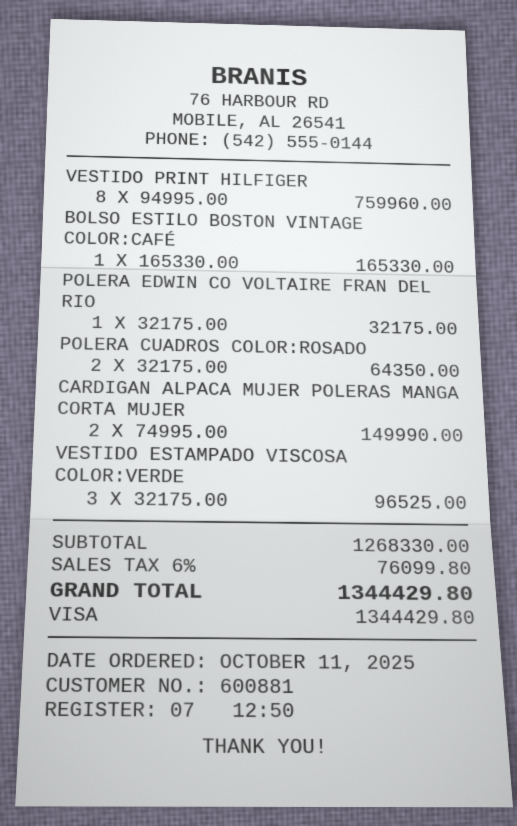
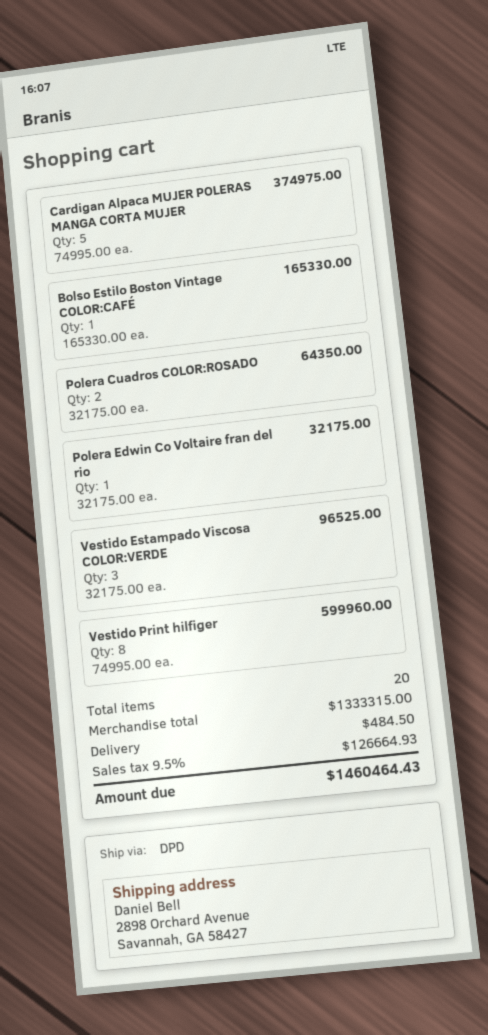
VESTIDO PRINT HILFIGER: 8 x 94995.00 = 759960.00 -> 8 x 74995.00 = 599960.00
CARDIGAN ALPACA MUJER POLERAS MANGA CORTA MUJER: 2 x 74995.00 = 149990.00 -> 5 x 74995.00 = 374975.00
subtotal: 1268330.00 -> 1333315.00
shipping: none -> 484.50
tax: 6% = 76099.80 -> 9.5% = 126664.93
total: 1344429.80 -> 1460464.43

